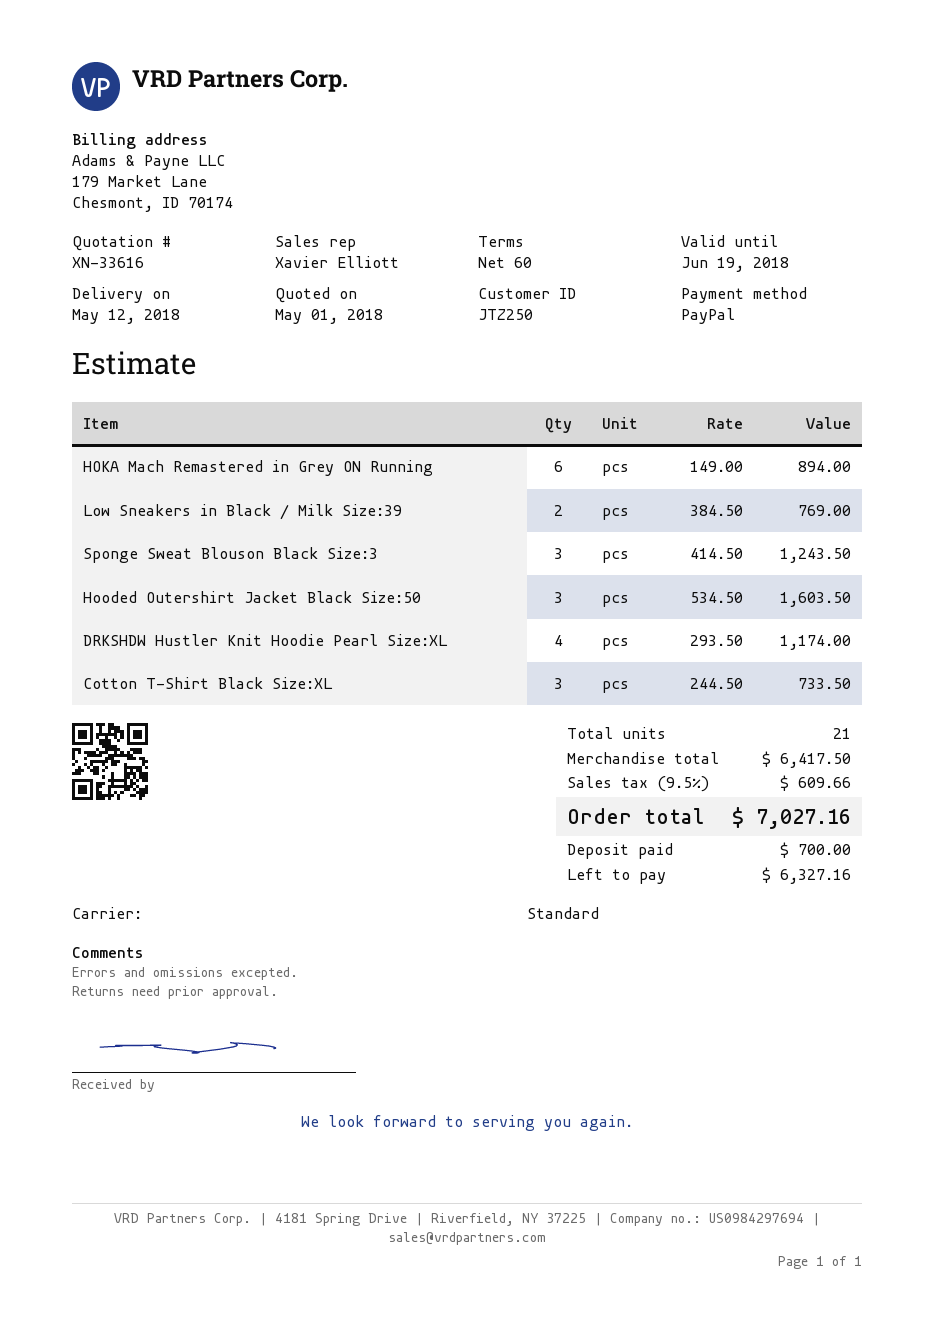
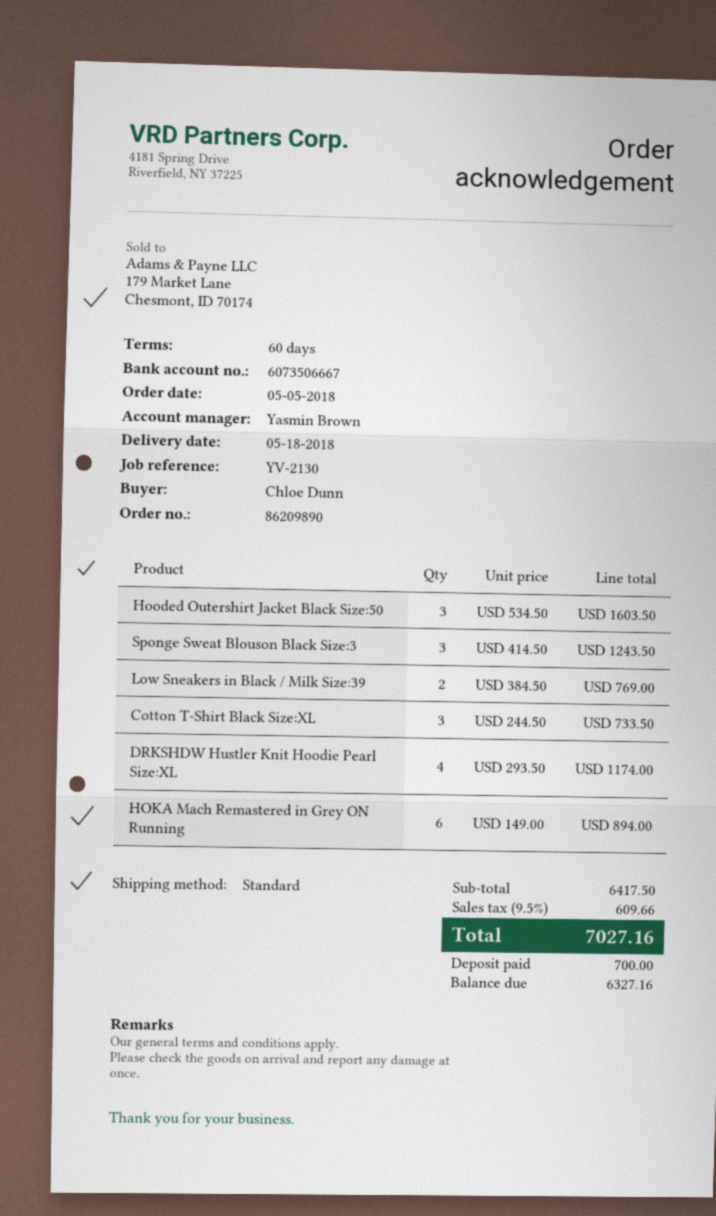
delivery date: 2018-05-12 -> 2018-05-18
sales rep: Xavier Elliott -> Yasmin Brown

